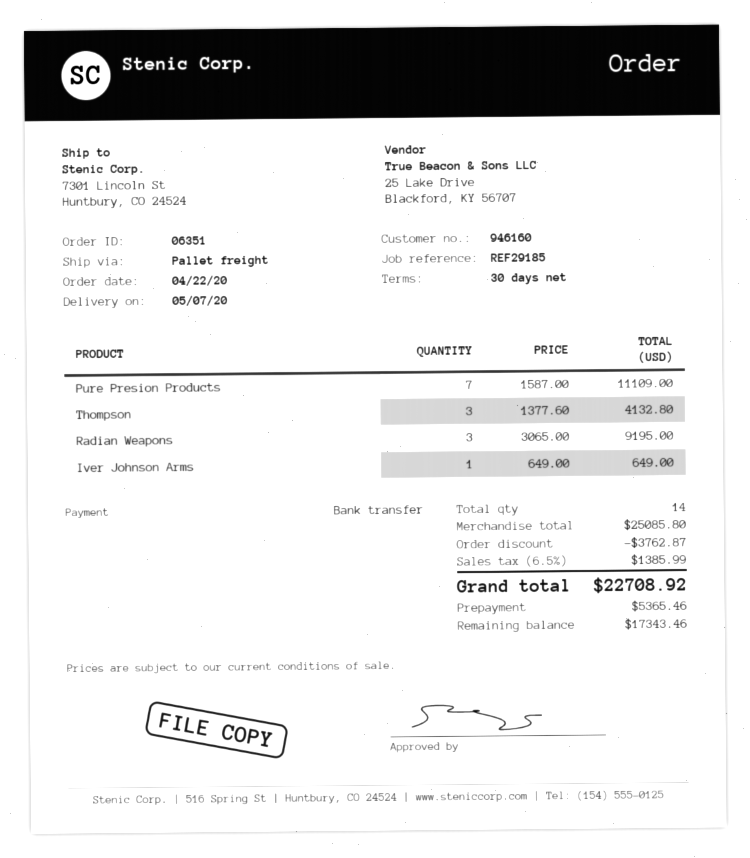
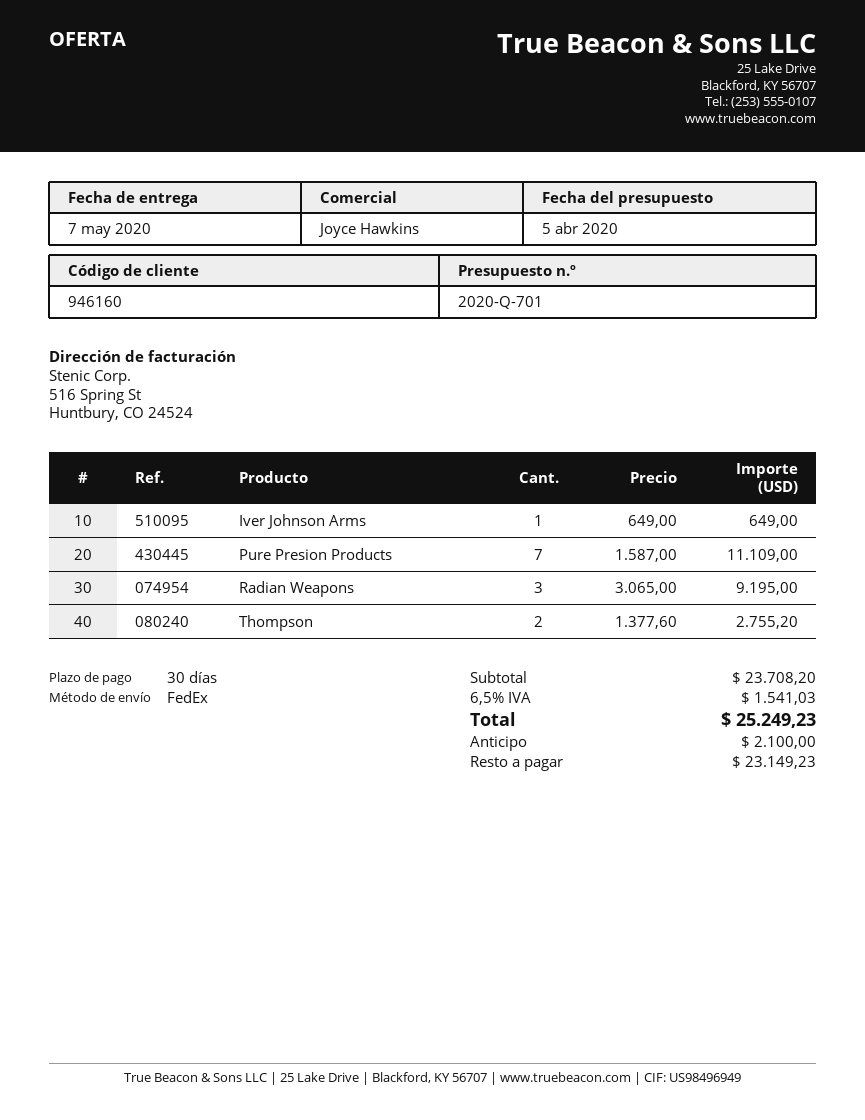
shipping method: pallet freight -> FedEx
Thompson: 3 x 1377.60 = 4132.80 -> 2 x 1377.60 = 2755.20
subtotal: 25085.80 -> 23708.20
discount: 3762.87 -> none
tax: 6.5% = 1385.99 -> 6.5% = 1541.03
total: 22708.92 -> 25249.23
deposit: 5365.46 -> 2100.00
balance: 17343.46 -> 23149.23

